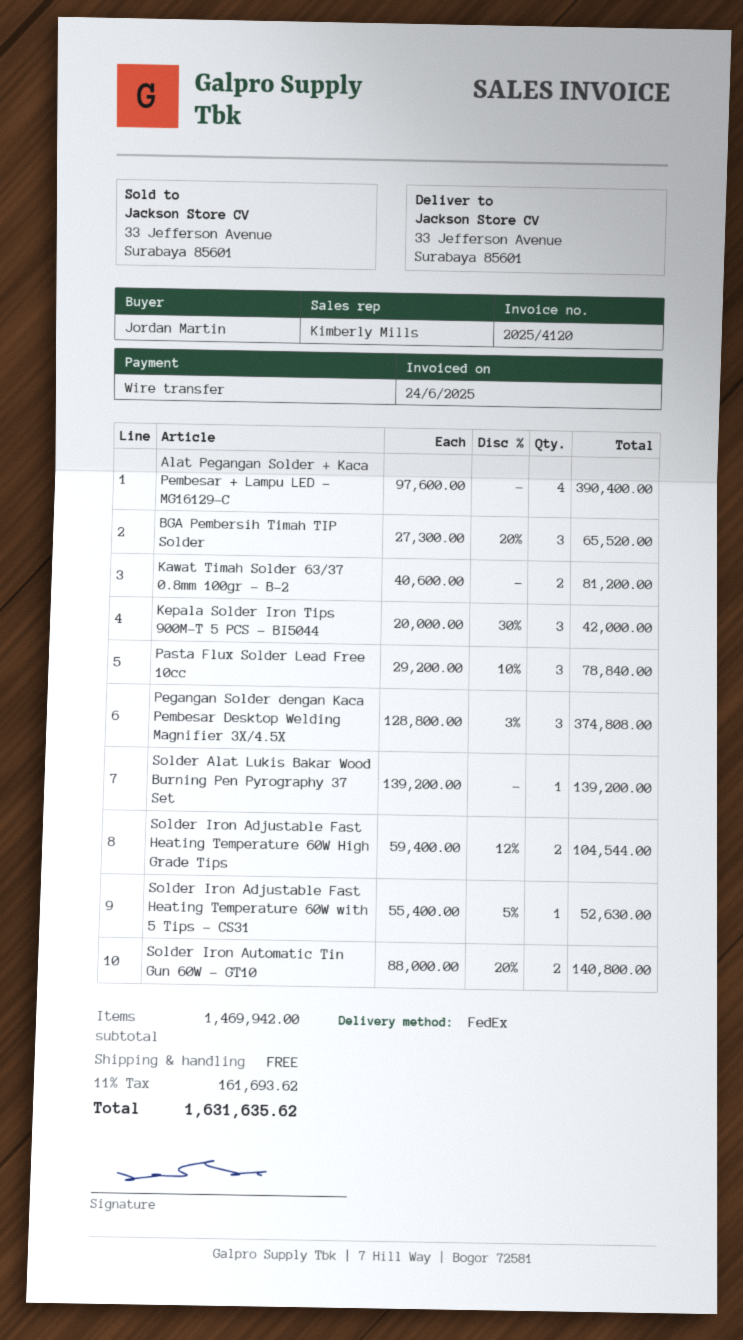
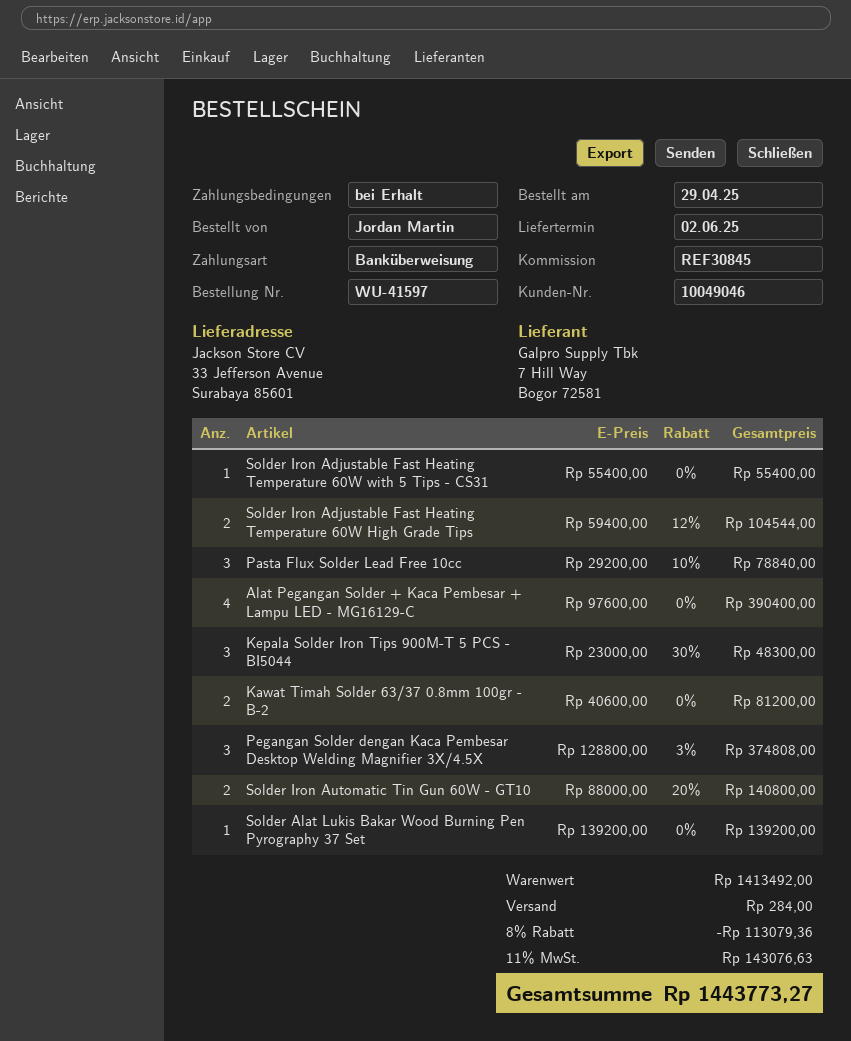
BGA Pembersih Timah TIP Solder: 3 x 27300.00 - 20% = 65520.00 -> none
Kepala Solder Iron Tips 900M-T 5 PCS - BI5044: 3 x 20000.00 - 30% = 42000.00 -> 3 x 23000.00 - 30% = 48300.00
Solder Iron Adjustable Fast Heating Temperature 60W with 5 Tips - CS31: 1 x 55400.00 - 5% = 52630.00 -> 1 x 55400.00 = 55400.00
subtotal: 1469942.00 -> 1413492.00
discount: none -> 8% = 113079.36
shipping: 0.00 -> 284.00
tax: 11% = 161693.62 -> 11% = 143076.63
total: 1631635.62 -> 1443773.27

